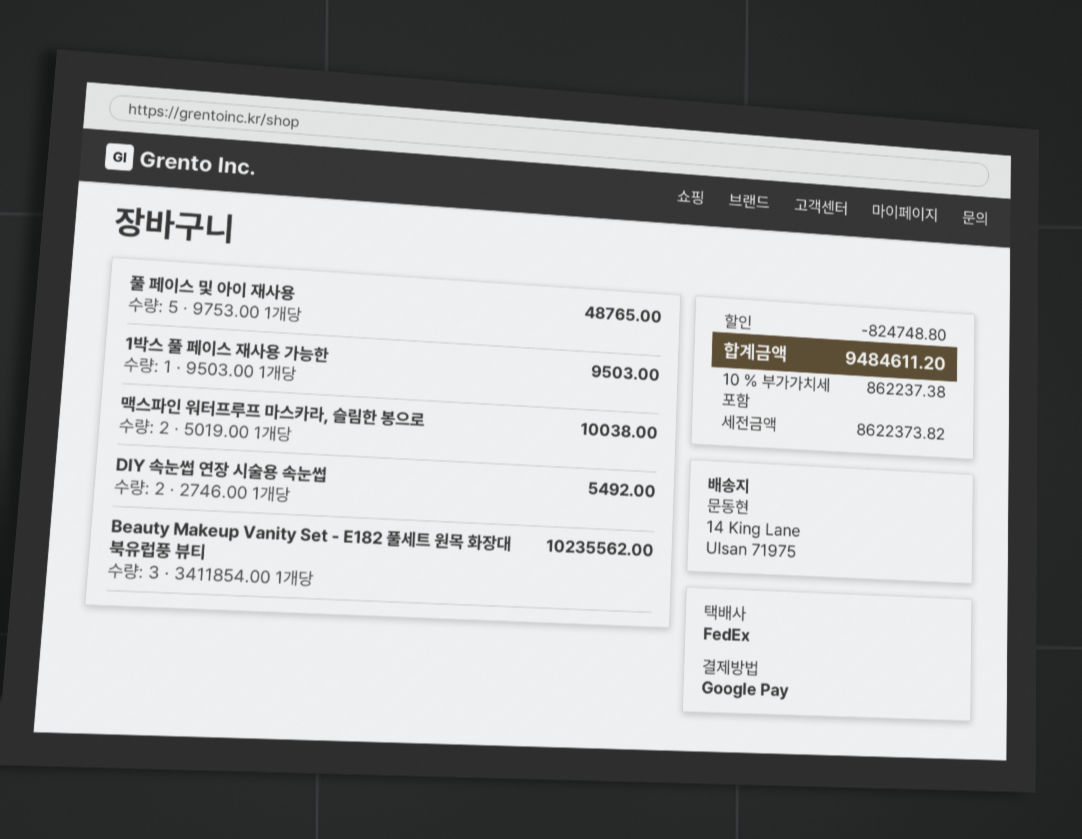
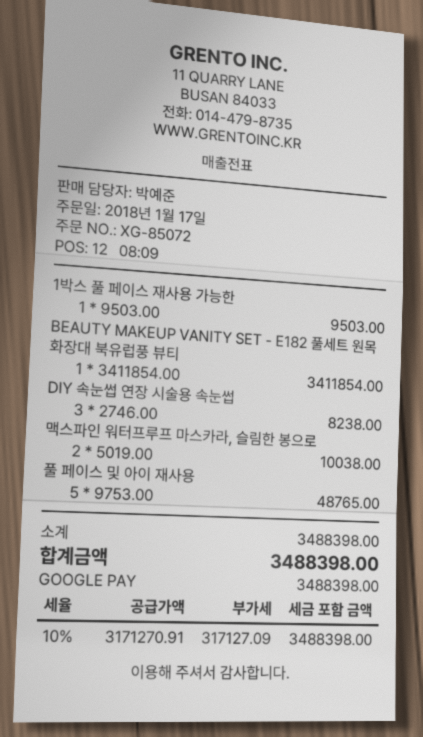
DIY 속눈썹 연장 시술용 속눈썹: 2 x 2746.00 = 5492.00 -> 3 x 2746.00 = 8238.00
Beauty Makeup Vanity Set - E182 풀세트 원목 화장대 북유럽풍 뷰티: 3 x 3411854.00 = 10235562.00 -> 1 x 3411854.00 = 3411854.00
discount: 824748.80 -> none
net: 8622373.82 -> 3171270.91
tax: 10% = 862237.38 -> 10% = 317127.09
total: 9484611.20 -> 3488398.00

